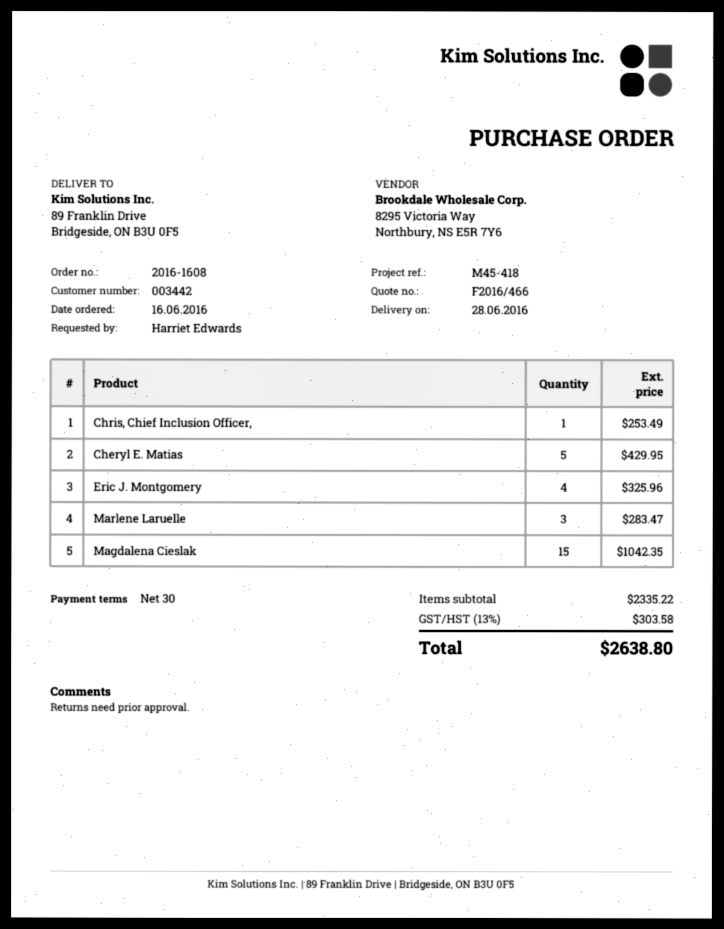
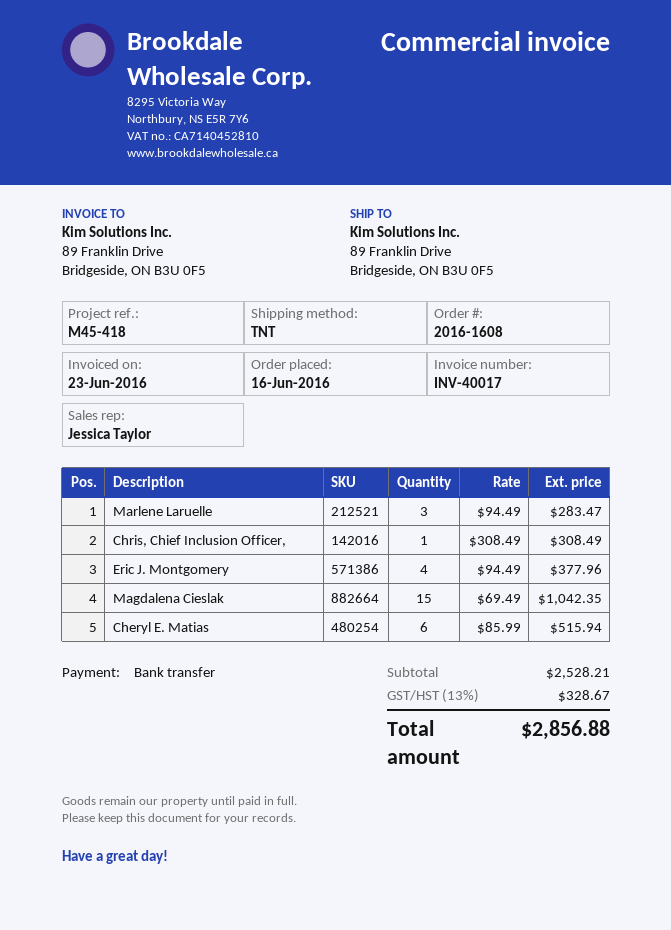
Chris, Chief Inclusion Officer,: 1 for 253.49 -> 1 for 308.49
Cheryl E. Matias: 5 for 429.95 -> 6 for 515.94
Eric J. Montgomery: 4 for 325.96 -> 4 for 377.96
subtotal: 2335.22 -> 2528.21
tax: 13% = 303.58 -> 13% = 328.67
total: 2638.80 -> 2856.88

